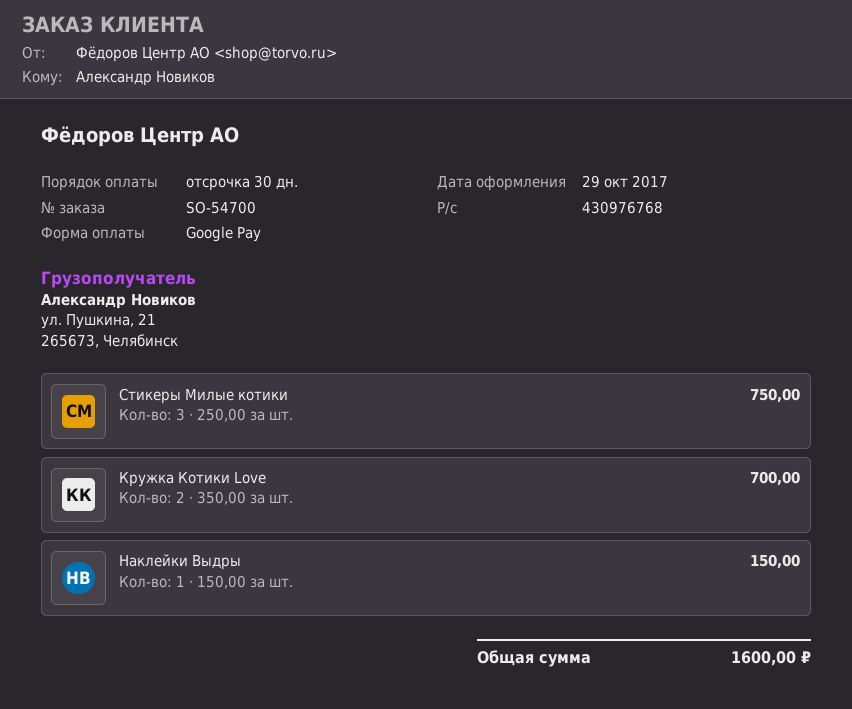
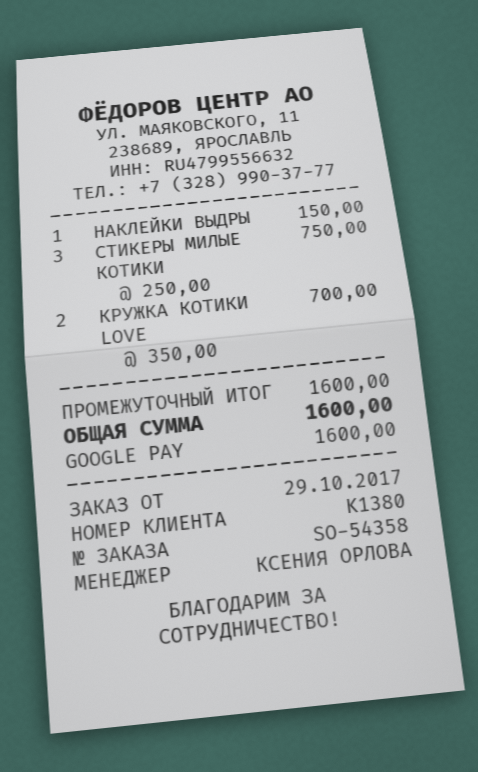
order number: SO-54700 -> SO-54358

